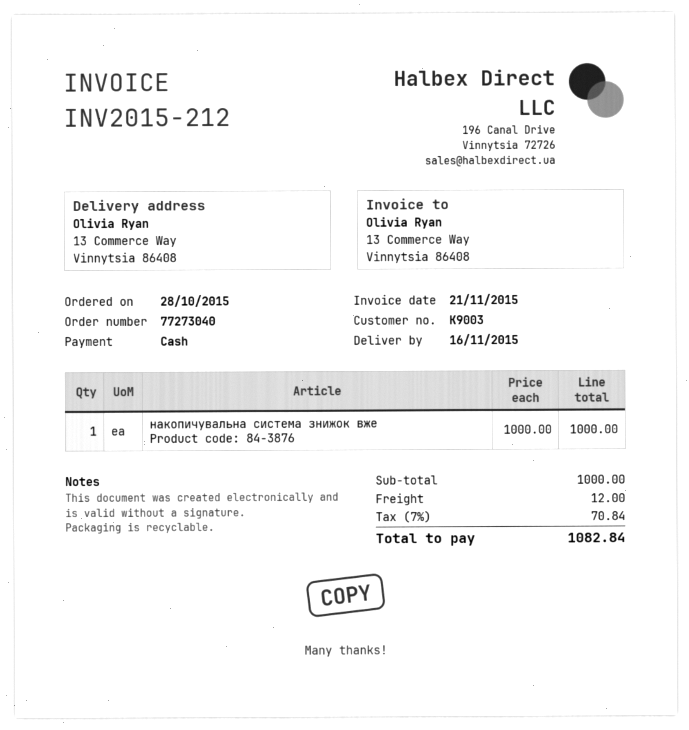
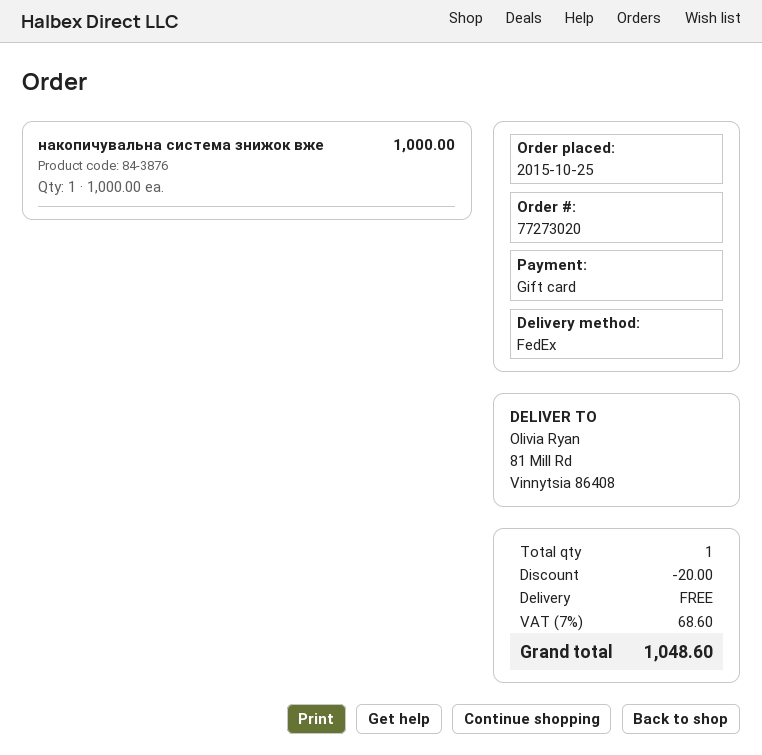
order number: 77273040 -> 77273020
order date: 2015-10-28 -> 2015-10-25
payment method: cash -> gift card
ship to: 13 Commerce Way, Vinnytsia 86408 -> 81 Mill Rd, Vinnytsia 86408
discount: none -> 20.00
shipping: 12.00 -> 0.00
tax: 7% = 70.84 -> 7% = 68.60
total: 1082.84 -> 1048.60

